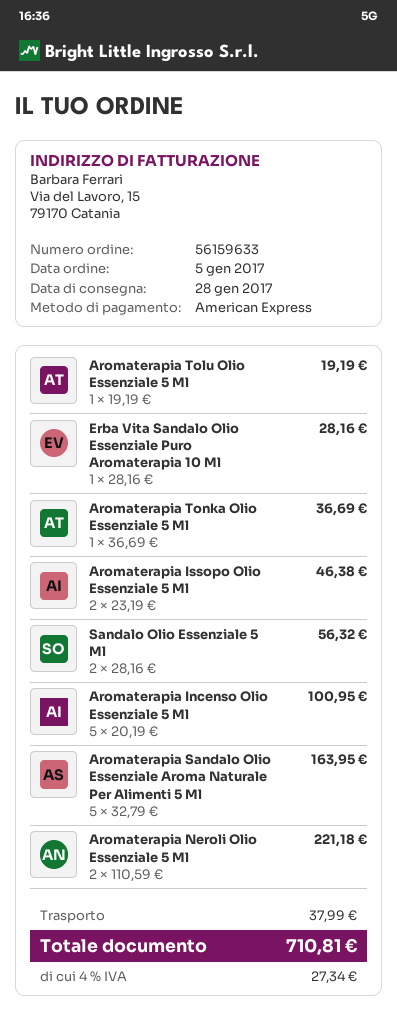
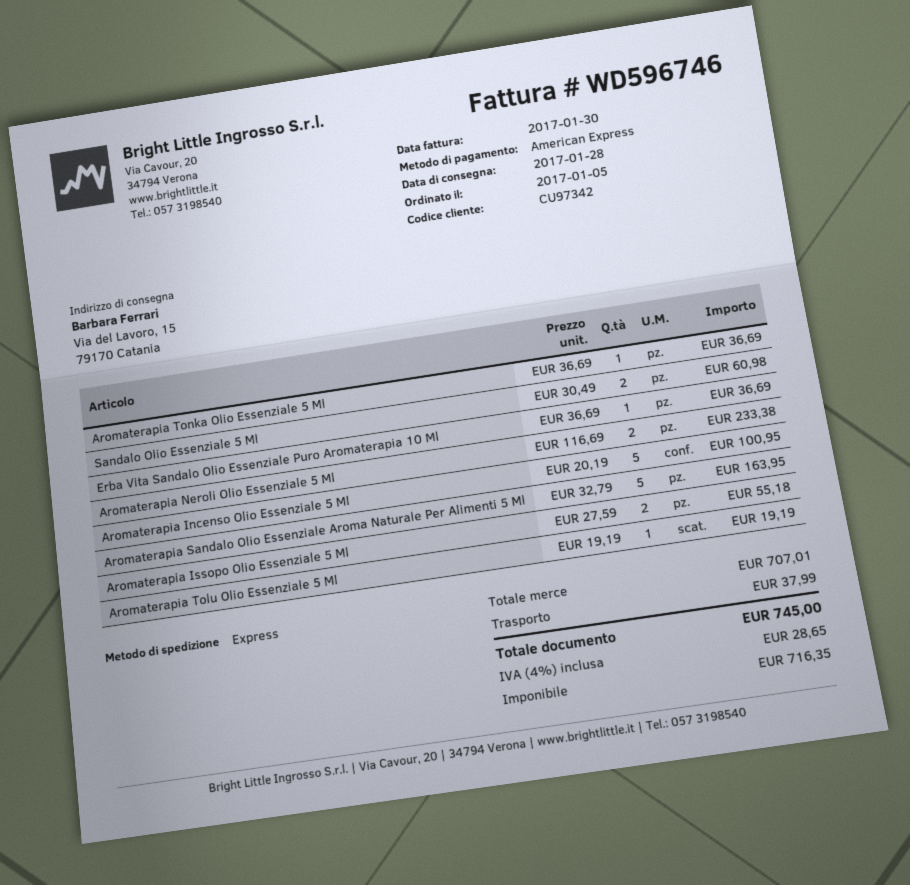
Erba Vita Sandalo Olio Essenziale Puro Aromaterapia 10 Ml: 1 x 28.16 = 28.16 -> 1 x 36.69 = 36.69
Aromaterapia Issopo Olio Essenziale 5 Ml: 2 x 23.19 = 46.38 -> 2 x 27.59 = 55.18
Sandalo Olio Essenziale 5 Ml: 2 x 28.16 = 56.32 -> 2 x 30.49 = 60.98
Aromaterapia Neroli Olio Essenziale 5 Ml: 2 x 110.59 = 221.18 -> 2 x 116.69 = 233.38
tax: 4% = 27.34 -> 4% = 28.65
total: 710.81 -> 745.00

